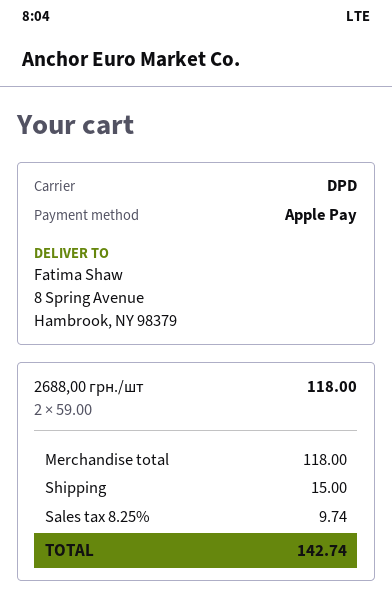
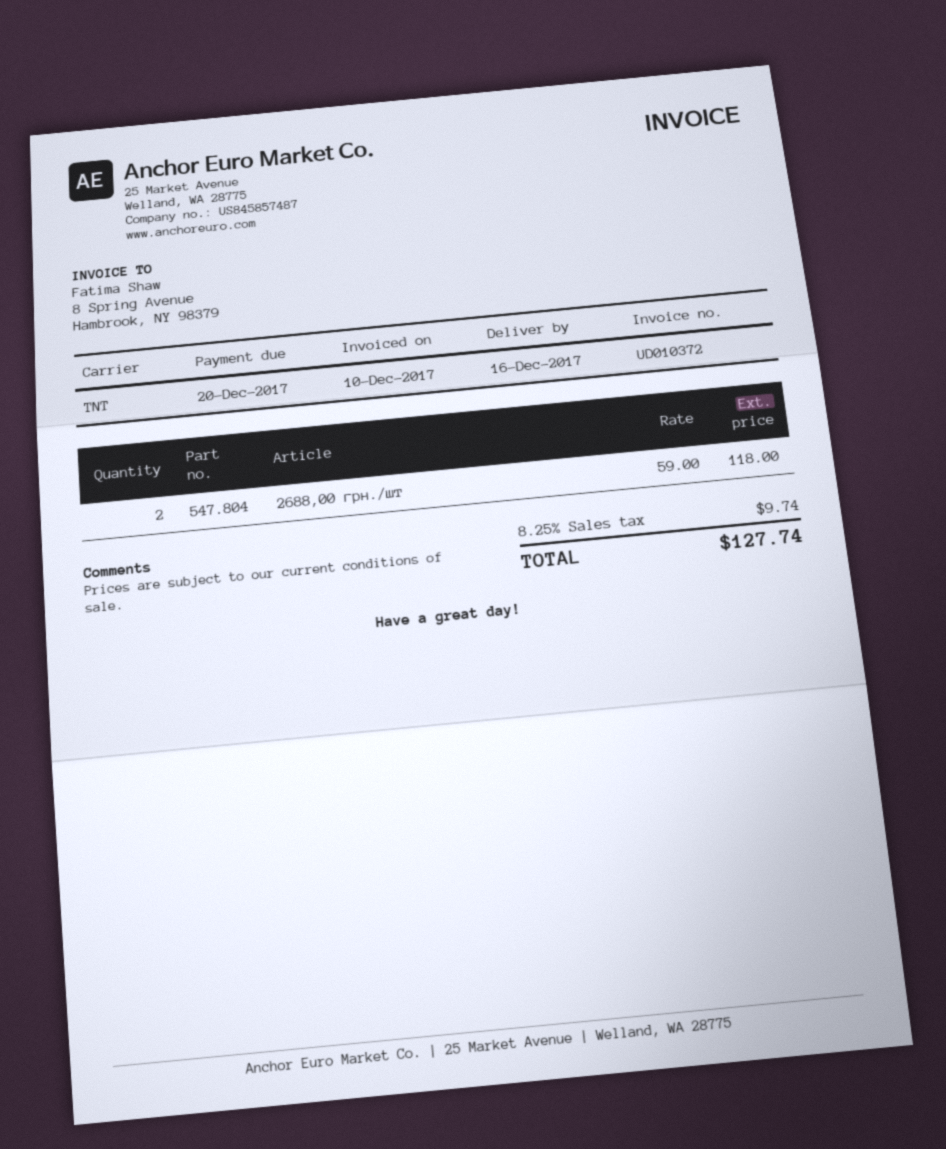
shipping method: DPD -> TNT
shipping: 15.00 -> none
total: 142.74 -> 127.74

